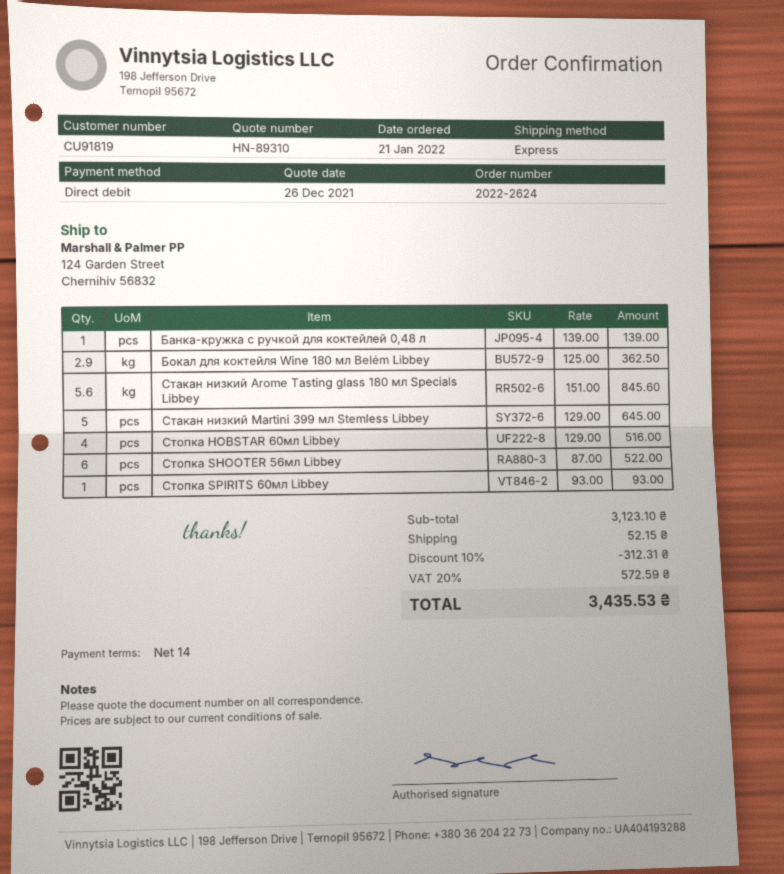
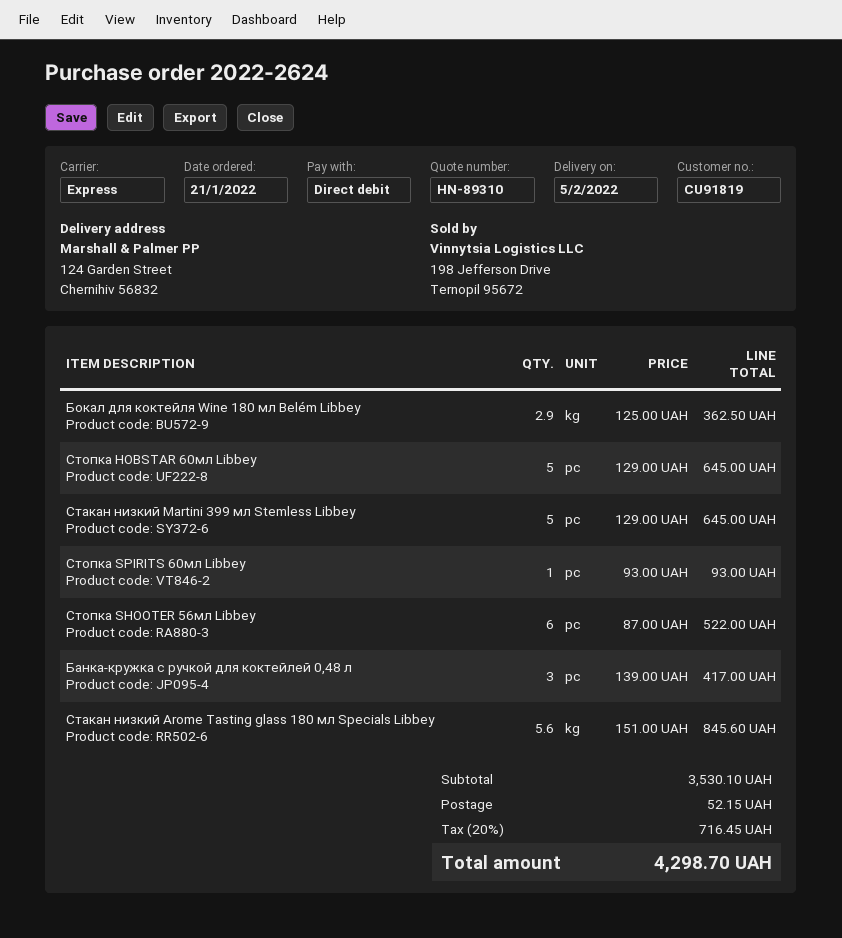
Банка-кружка c ручкой для коктейлей 0,48 л: 1 x 139.00 = 139.00 -> 3 x 139.00 = 417.00
Стопка HOBSTAR 60мл Libbey: 4 x 129.00 = 516.00 -> 5 x 129.00 = 645.00
subtotal: 3123.10 -> 3530.10
discount: 10% = 312.31 -> none
tax: 20% = 572.59 -> 20% = 716.45
total: 3435.53 -> 4298.70

